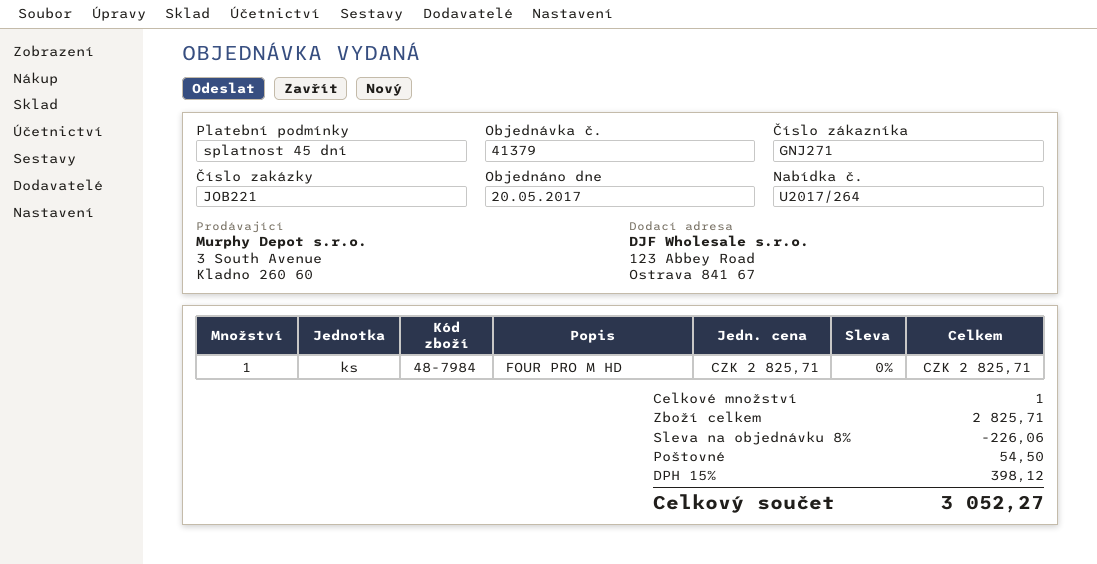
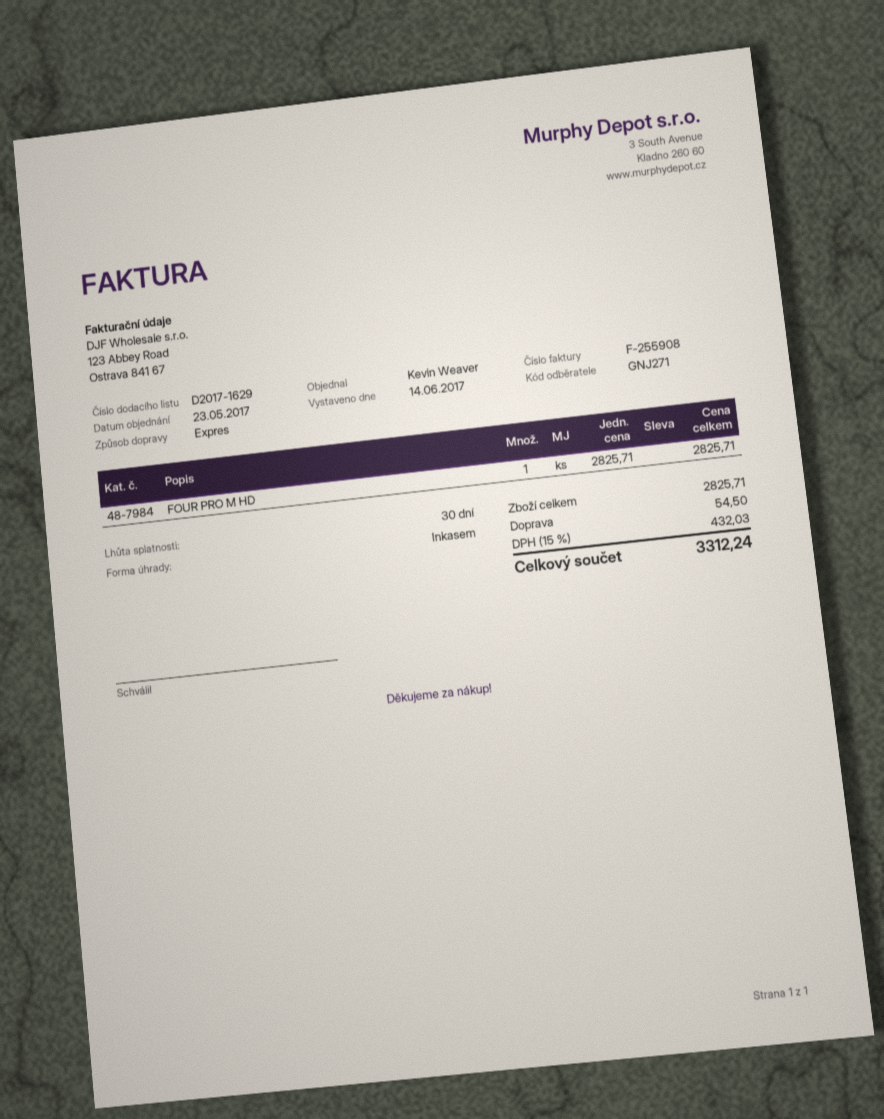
order date: 2017-05-20 -> 2017-05-23
payment terms: 45 days -> 30 days
discount: 8% = 226.06 -> none
tax: 15% = 398.12 -> 15% = 432.03
total: 3052.27 -> 3312.24

